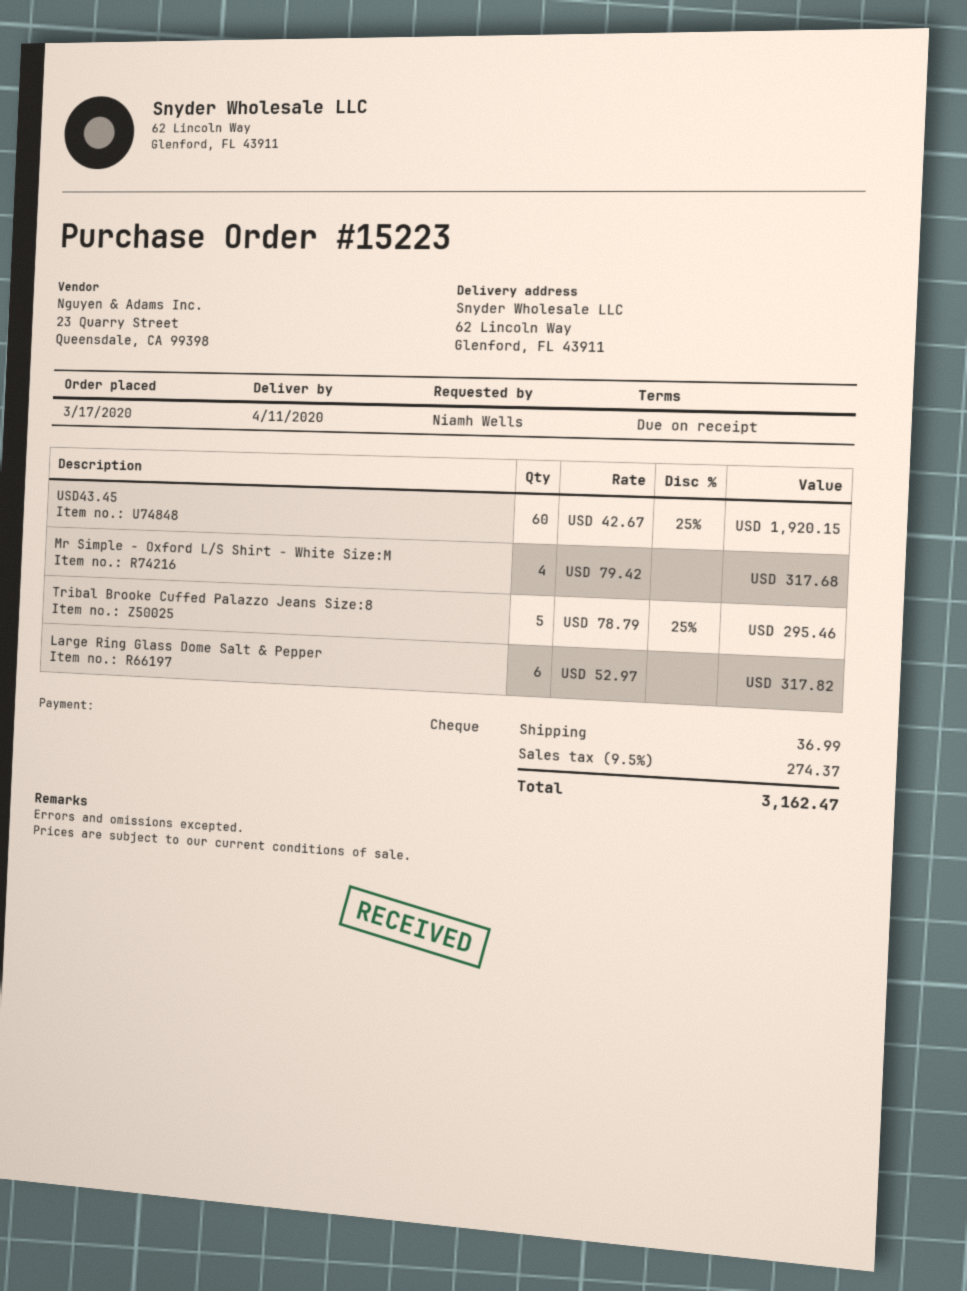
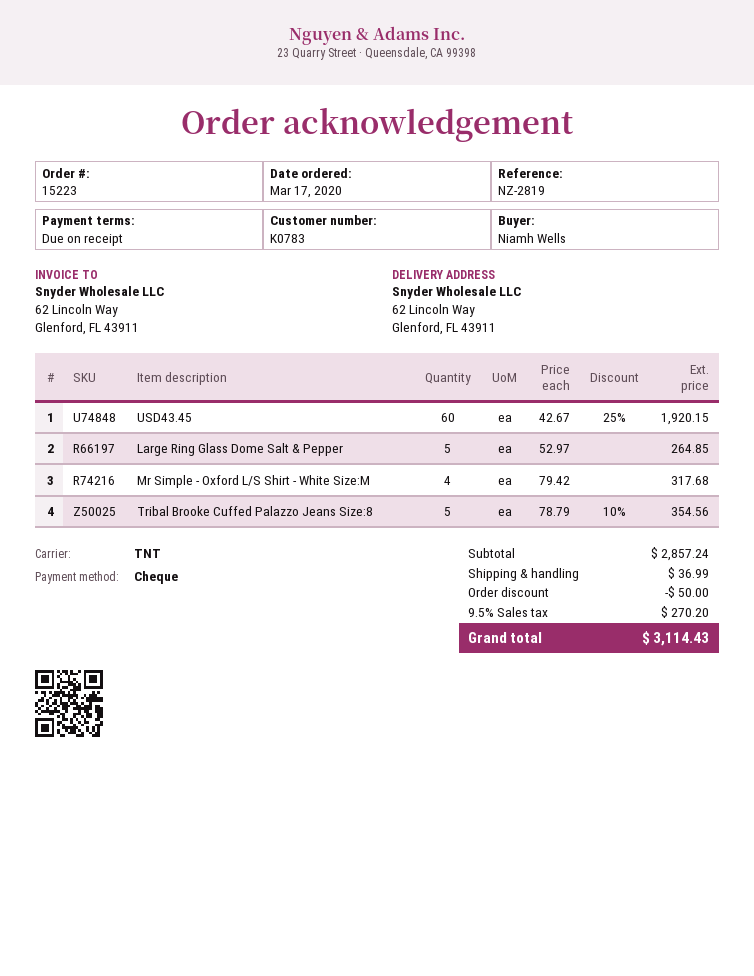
Tribal Brooke Cuffed Palazzo Jeans Size:8: 5 x 78.79 - 25% = 295.46 -> 5 x 78.79 - 10% = 354.56
Large Ring Glass Dome Salt & Pepper: 6 x 52.97 = 317.82 -> 5 x 52.97 = 264.85
discount: none -> 50.00
tax: 9.5% = 274.37 -> 9.5% = 270.20
total: 3162.47 -> 3114.43

